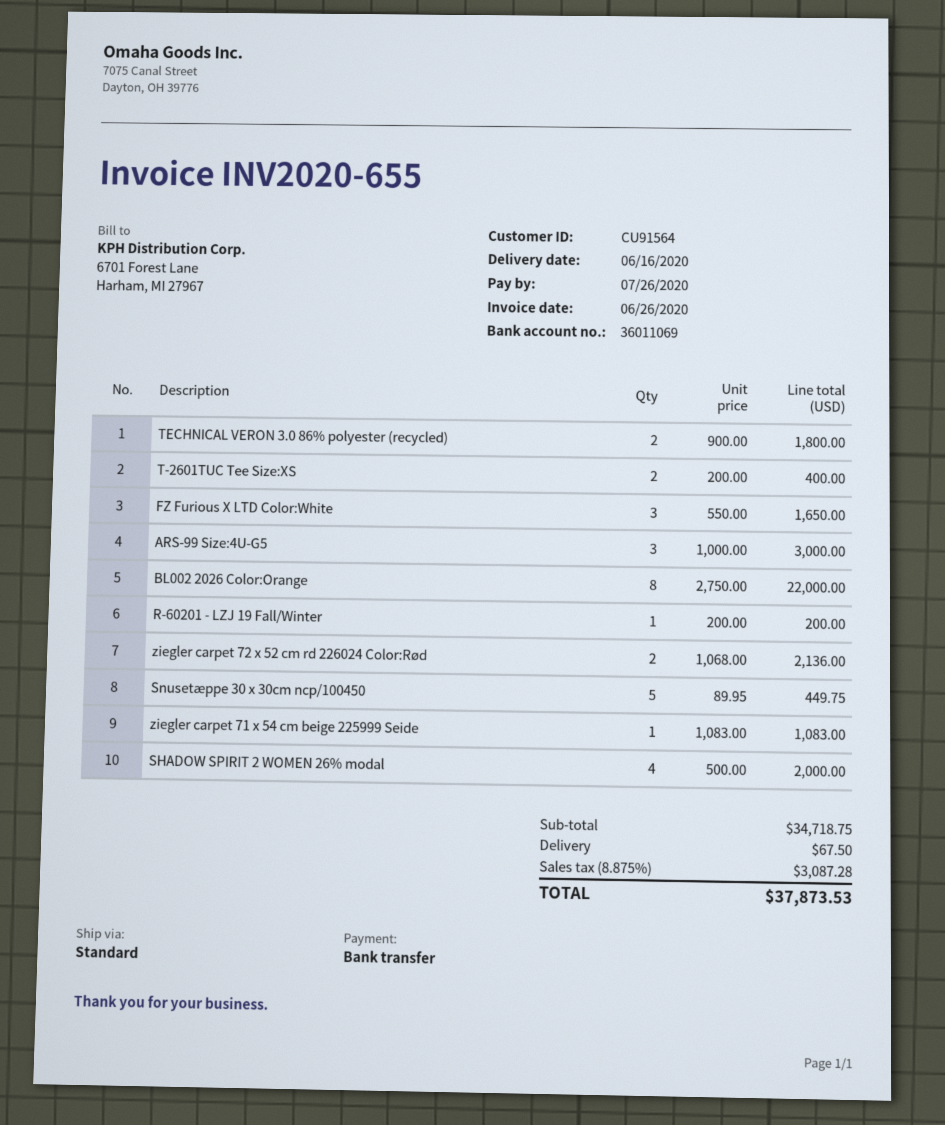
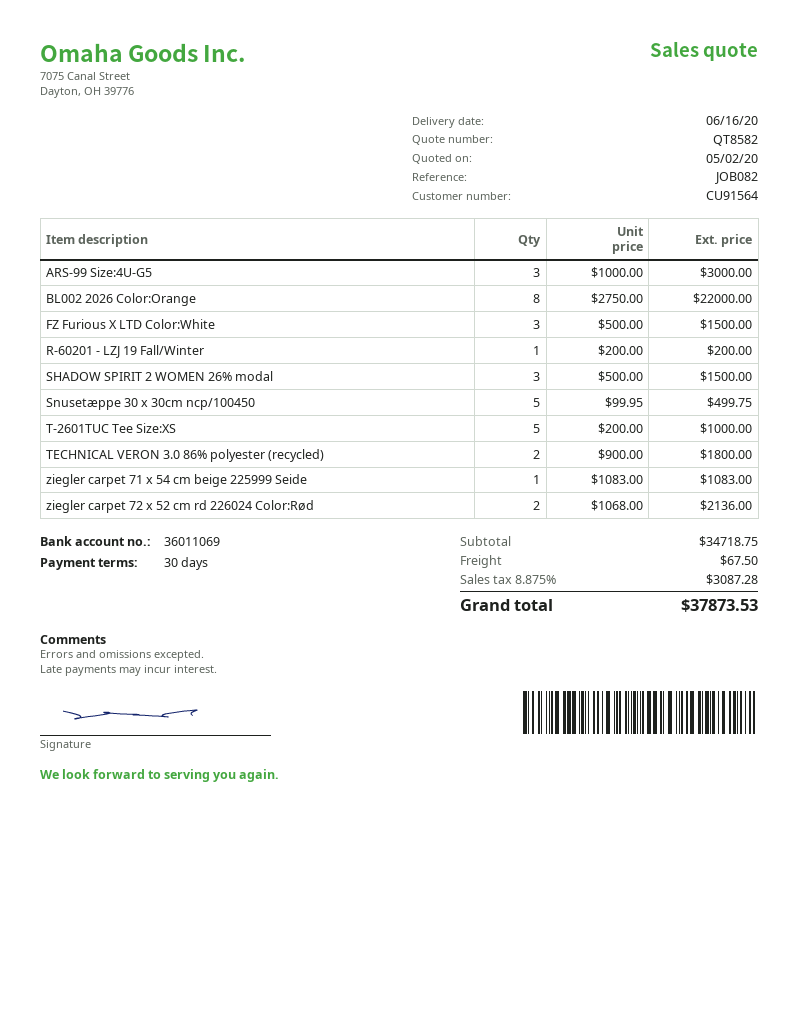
T-2601TUC Tee Size:XS: 2 x 200.00 = 400.00 -> 5 x 200.00 = 1000.00
FZ Furious X LTD Color:White: 3 x 550.00 = 1650.00 -> 3 x 500.00 = 1500.00
Snusetæppe 30 x 30cm ncp/100450: 5 x 89.95 = 449.75 -> 5 x 99.95 = 499.75
SHADOW SPIRIT 2 WOMEN 26% modal: 4 x 500.00 = 2000.00 -> 3 x 500.00 = 1500.00

